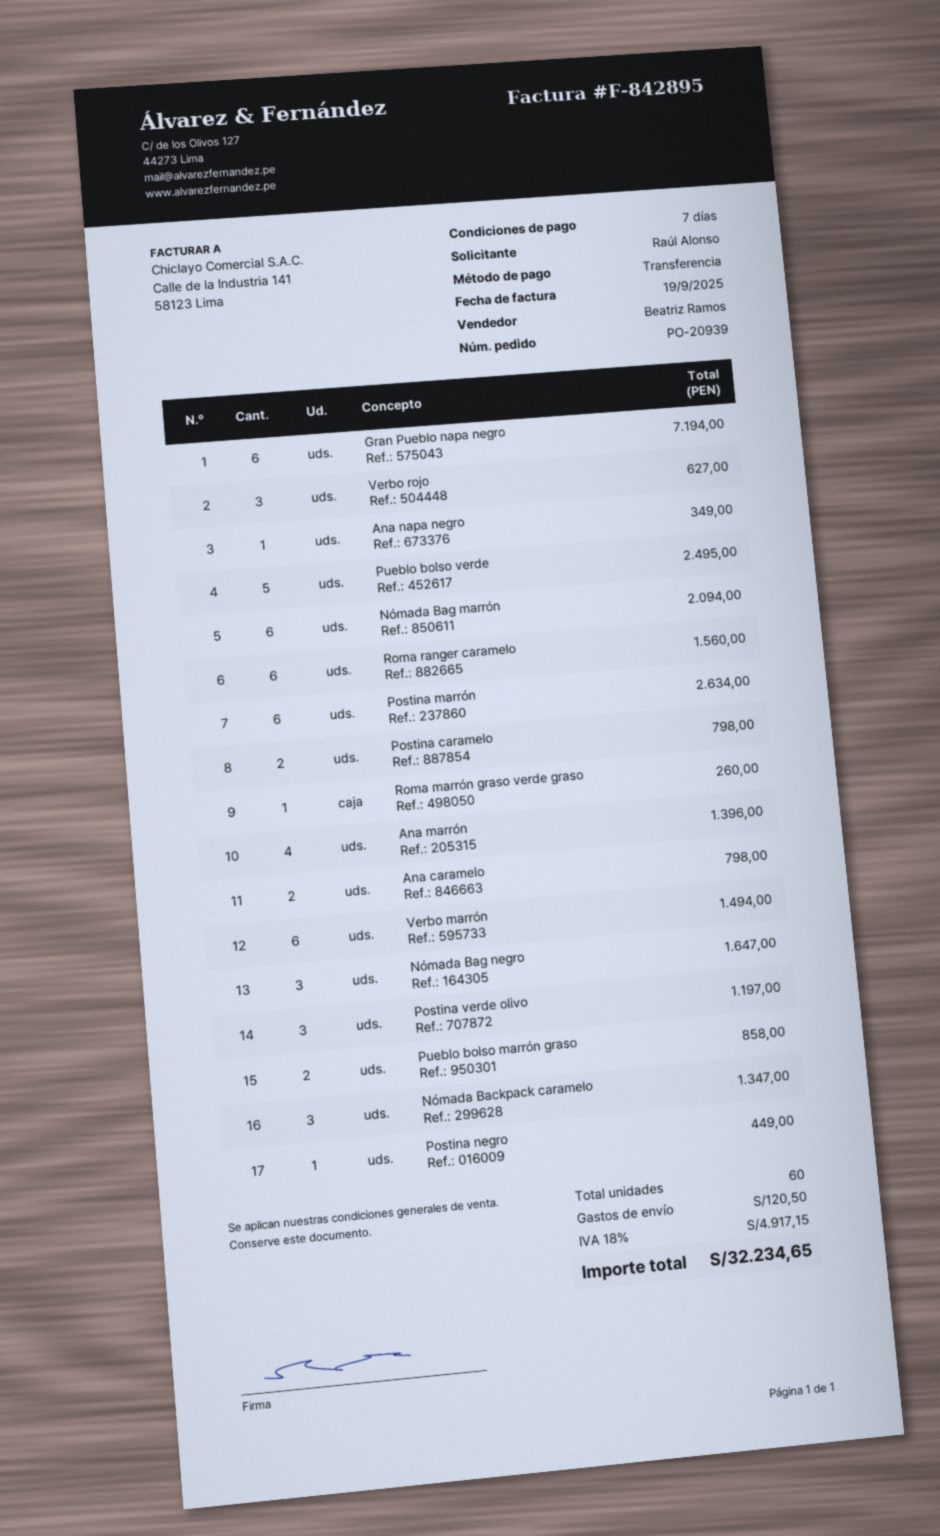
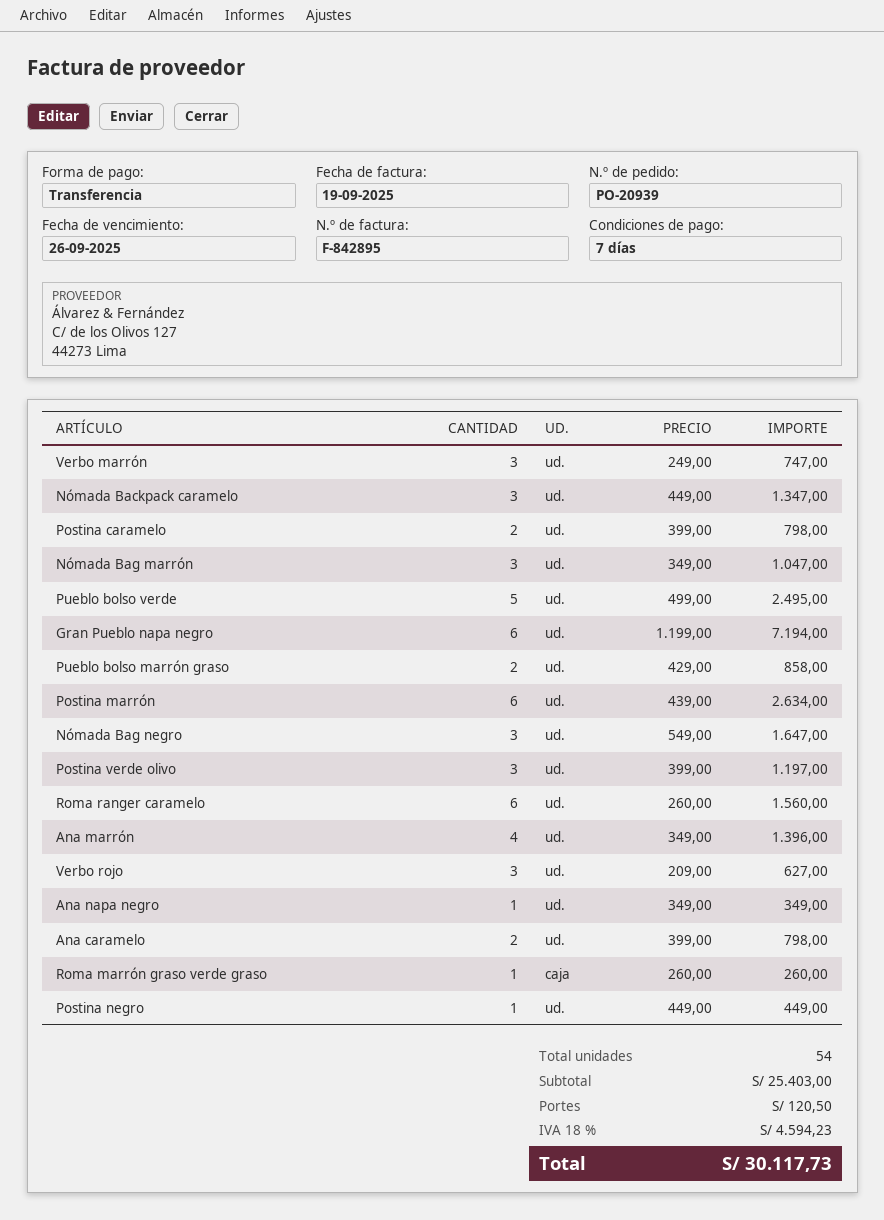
Nómada Bag marrón: 6 for 2094.00 -> 3 for 1047.00
Verbo marrón: 6 for 1494.00 -> 3 for 747.00
total quantity: 60 -> 54
tax: 18% = 4917.15 -> 18% = 4594.23
total: 32234.65 -> 30117.73

